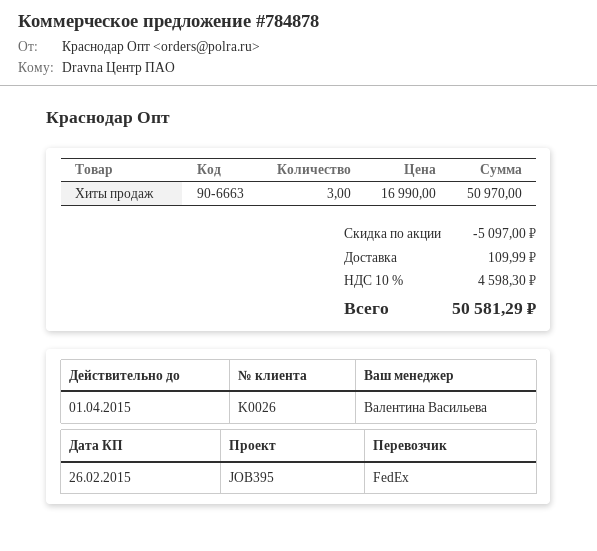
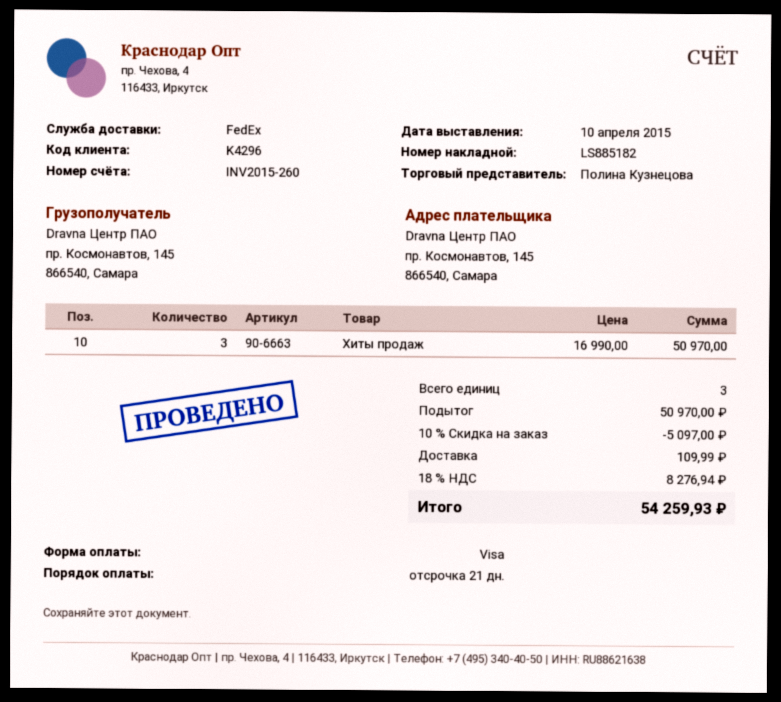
customer number: K0026 -> K4296
sales rep: Валентина Васильева -> Полина Кузнецова
tax: 10% = 4598.30 -> 18% = 8276.94
total: 50581.29 -> 54259.93

